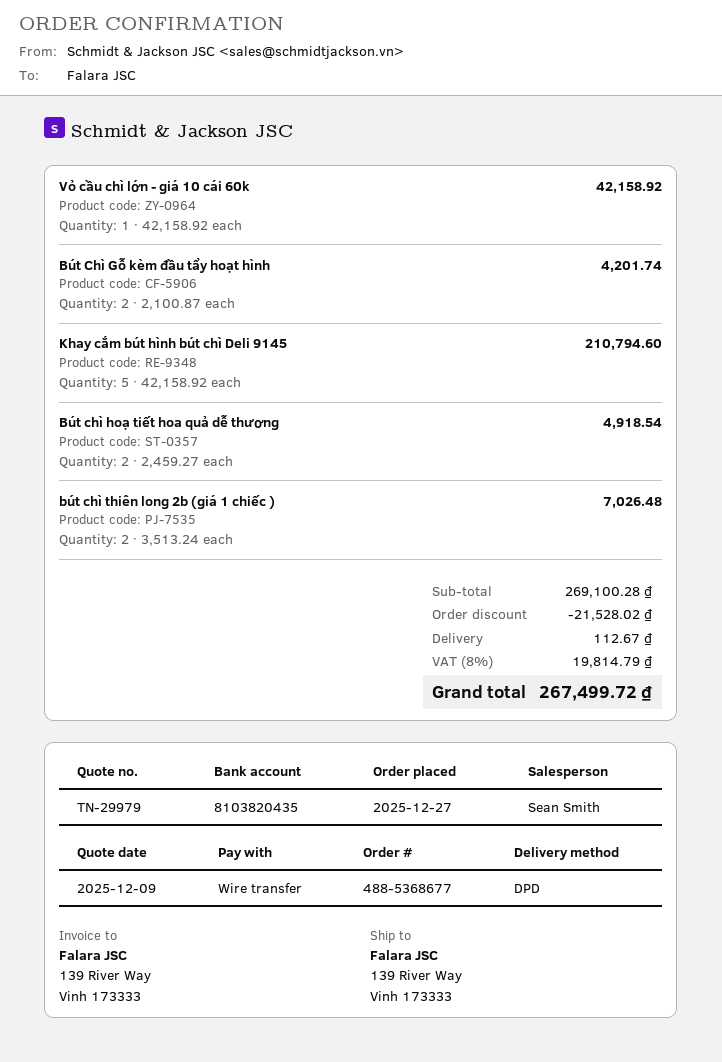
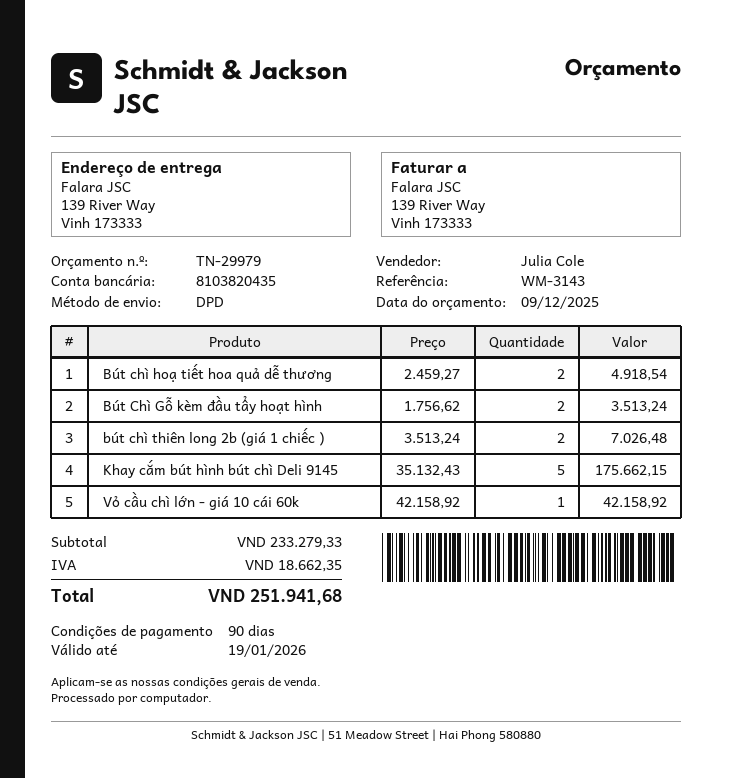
sales rep: Sean Smith -> Julia Cole
Bút Chì Gỗ kèm đầu tẩy hoạt hình: 2 x 2100.87 = 4201.74 -> 2 x 1756.62 = 3513.24
Khay cắm bút hình bút chì Deli 9145: 5 x 42158.92 = 210794.60 -> 5 x 35132.43 = 175662.15
subtotal: 269100.28 -> 233279.33
discount: 21528.02 -> none
shipping: 112.67 -> none
tax: 19814.79 -> 18662.35
total: 267499.72 -> 251941.68

